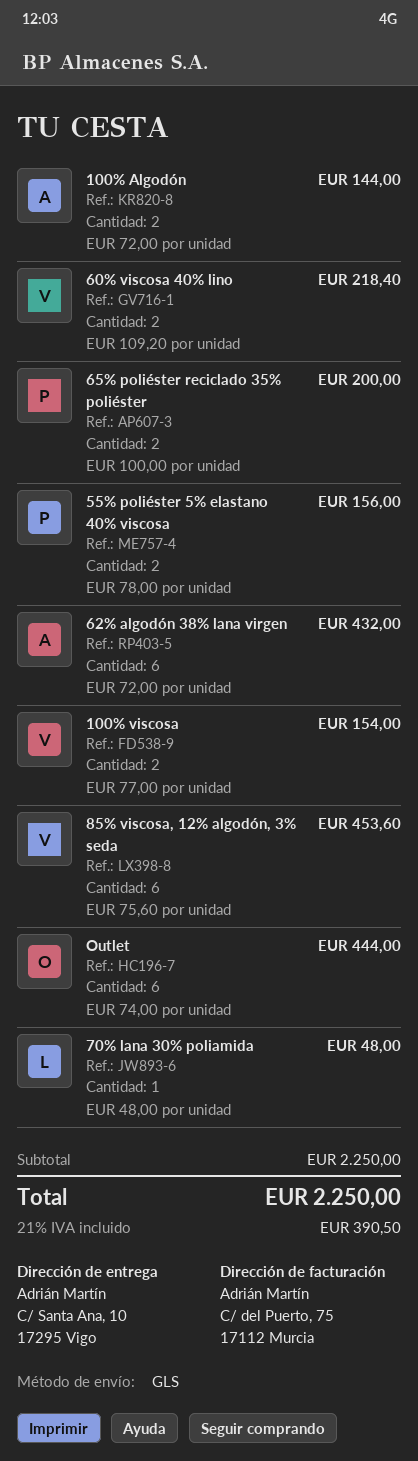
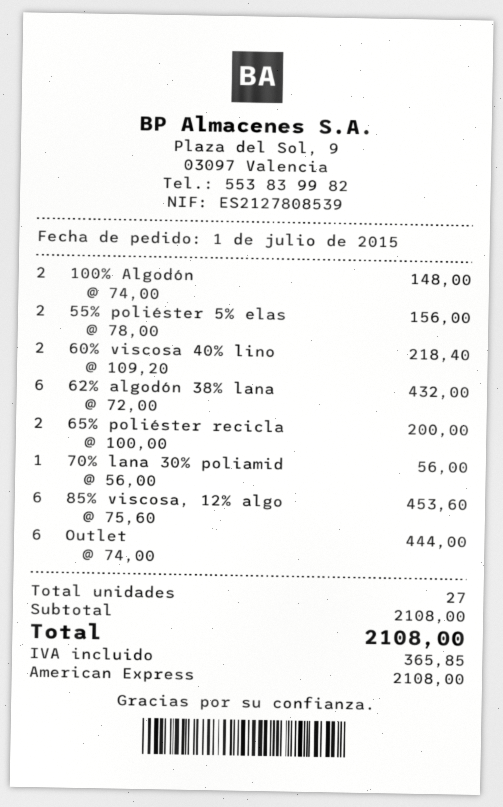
100% Algodón: 2 x 72.00 = 144.00 -> 2 x 74.00 = 148.00
100% viscosa: 2 x 77.00 = 154.00 -> none
70% lana 30% poliamida: 1 x 48.00 = 48.00 -> 1 x 56.00 = 56.00
subtotal: 2250.00 -> 2108.00
tax: 390.50 -> 365.85
total: 2250.00 -> 2108.00

